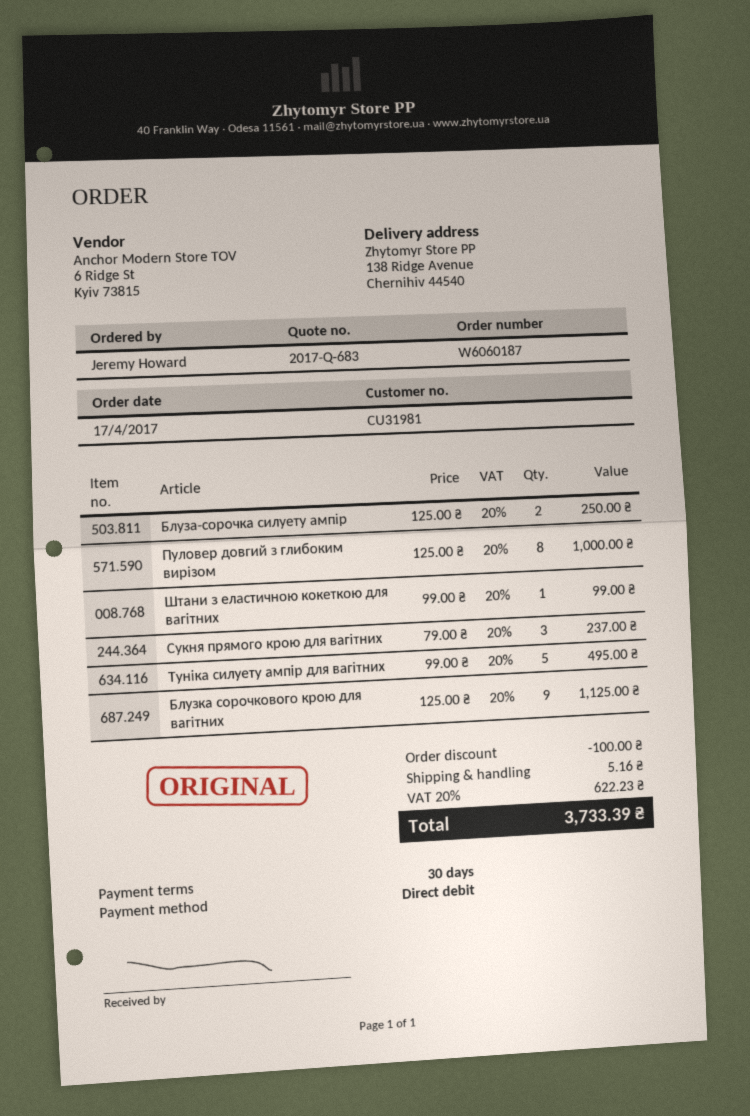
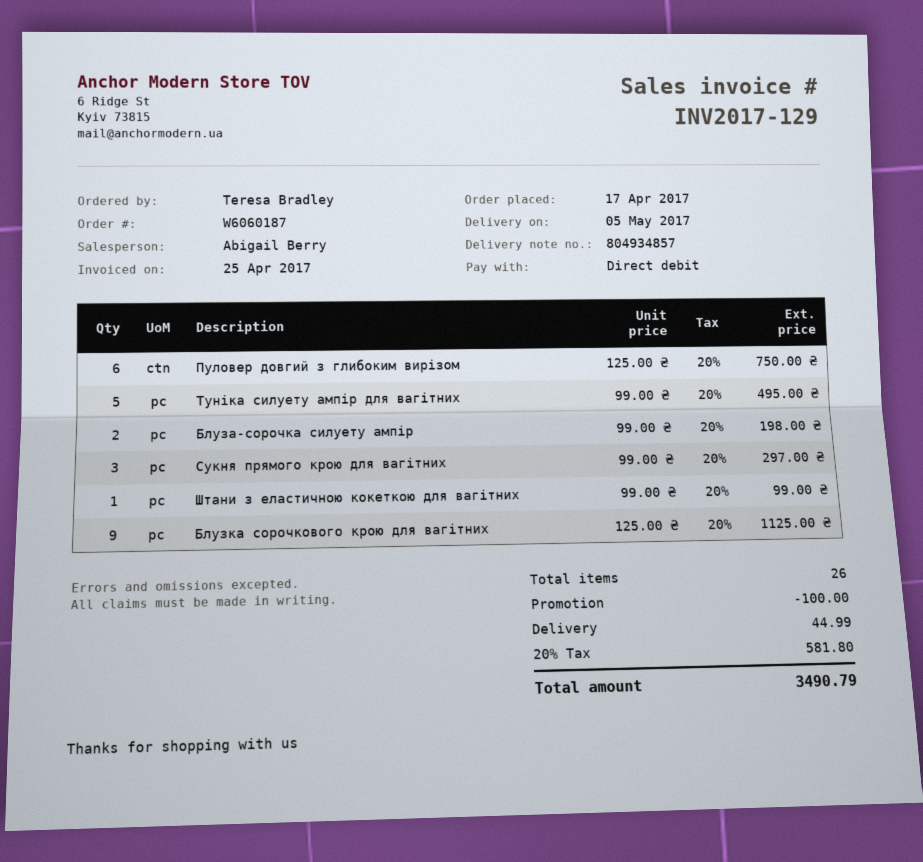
ordered by: Jeremy Howard -> Teresa Bradley
Блуза-сорочка силуету ампір: 2 x 125.00 = 250.00 -> 2 x 99.00 = 198.00
Пуловер довгий з глибоким вирізом: 8 x 125.00 = 1000.00 -> 6 x 125.00 = 750.00
Сукня прямого крою для вагітних: 3 x 79.00 = 237.00 -> 3 x 99.00 = 297.00
shipping: 5.16 -> 44.99
tax: 20% = 622.23 -> 20% = 581.80
total: 3733.39 -> 3490.79

